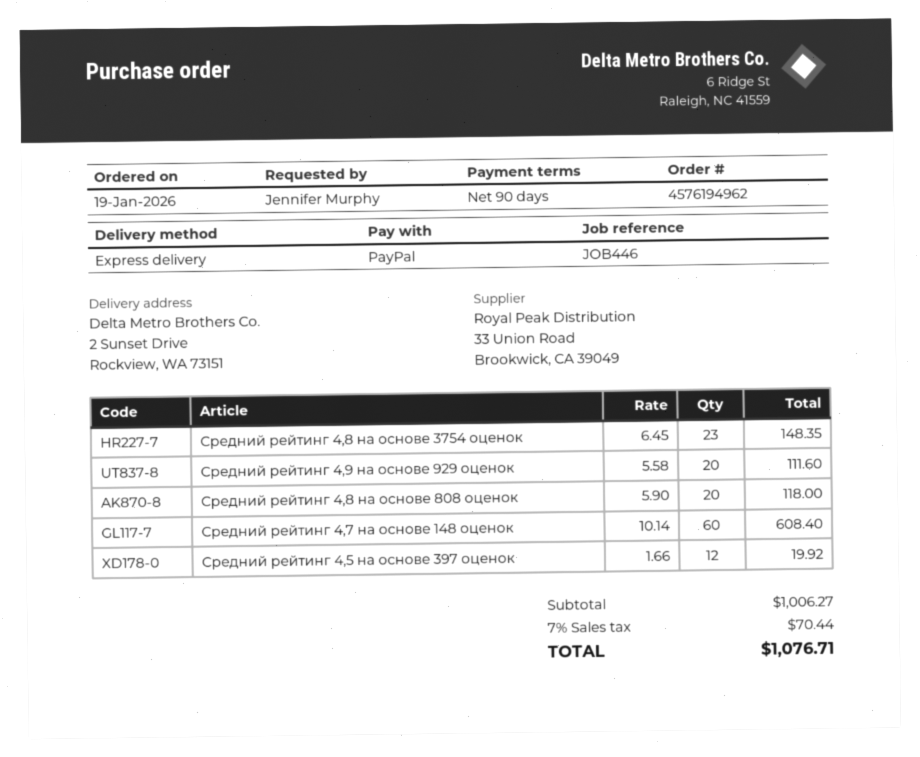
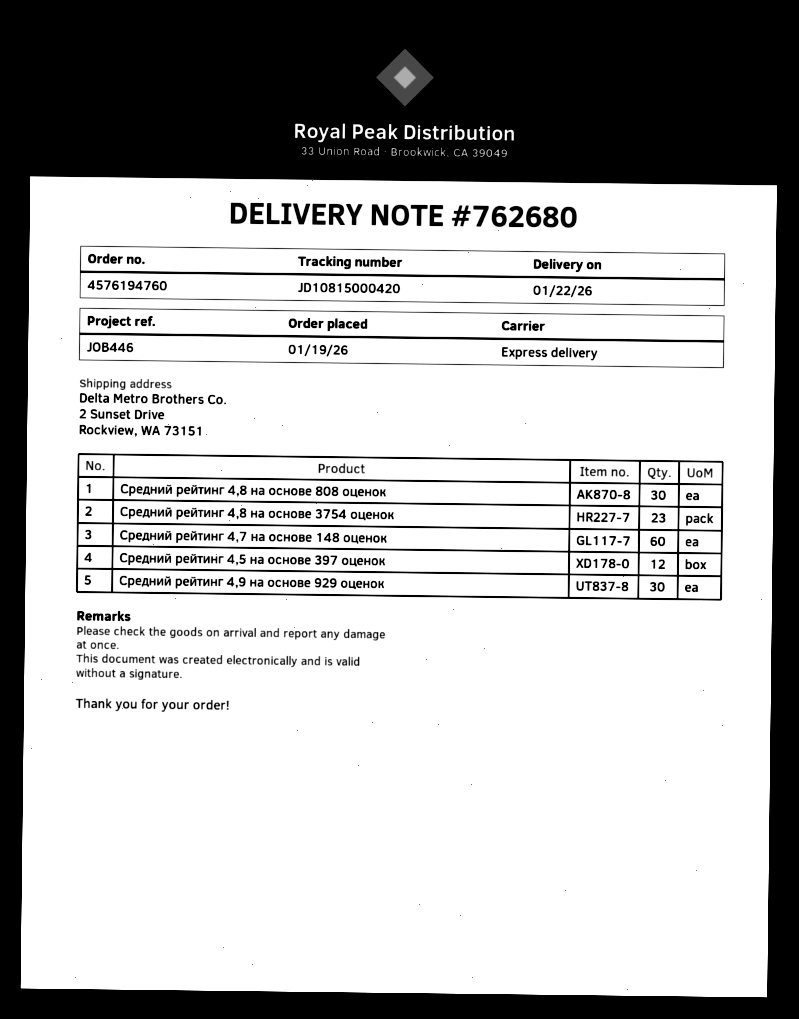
order number: 4576194962 -> 4576194760
Средний рейтинг 4,9 на основе 929 оценок: 20 -> 30
Средний рейтинг 4,8 на основе 808 оценок: 20 -> 30

